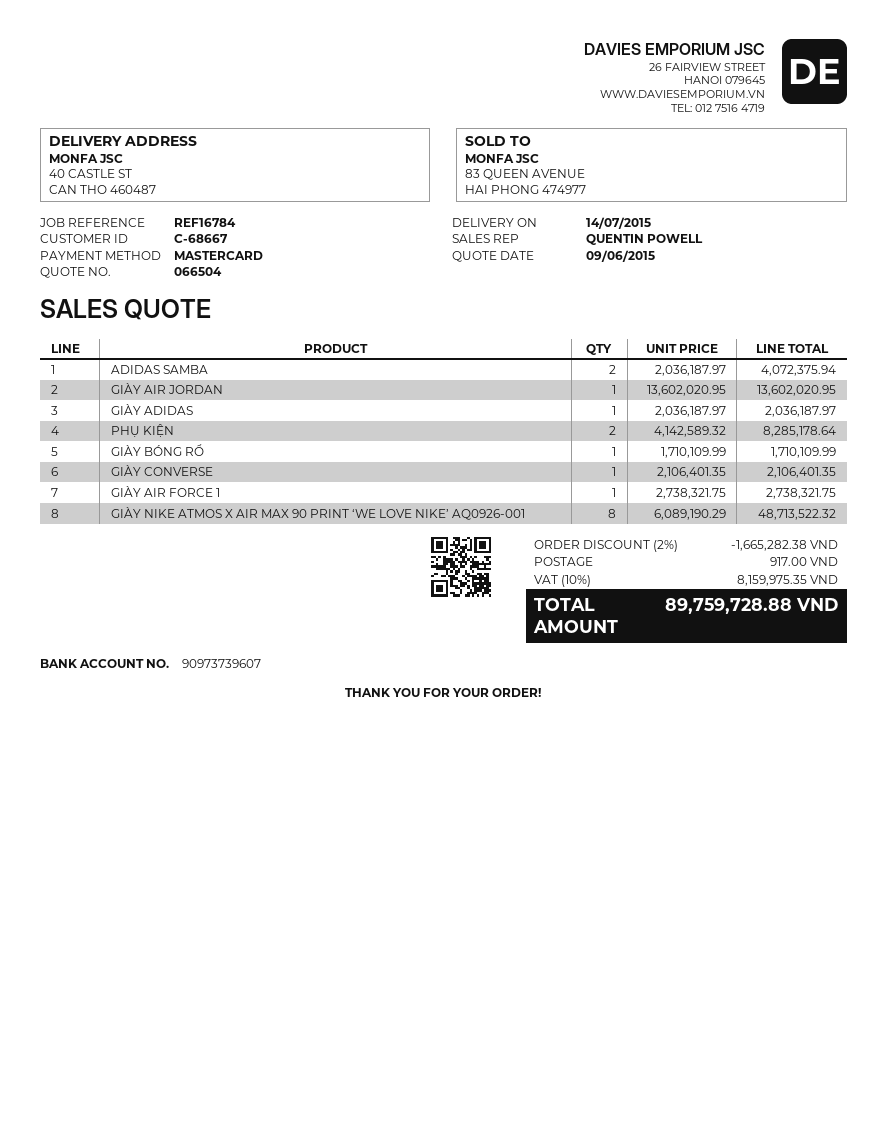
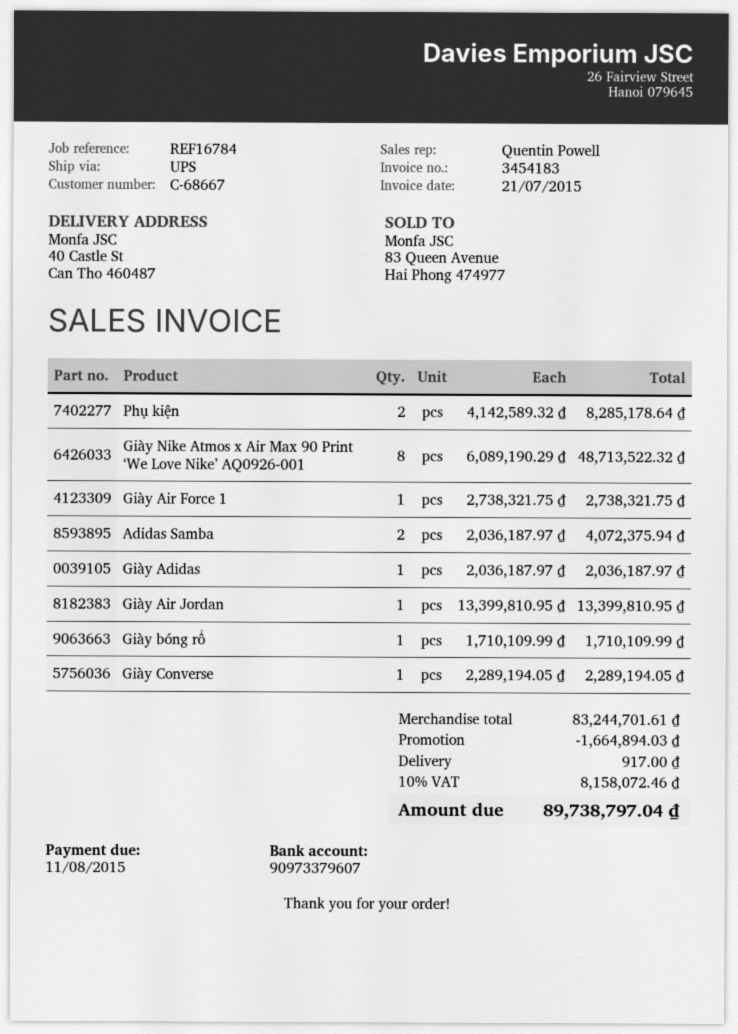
bank account: 90973739607 -> 90973379607
GIÀY AIR JORDAN: 1 x 13602020.95 = 13602020.95 -> 1 x 13399810.95 = 13399810.95
GIÀY CONVERSE: 1 x 2106401.35 = 2106401.35 -> 1 x 2289194.05 = 2289194.05
discount: 1665282.38 -> 1664894.03
tax: 10% = 8159975.35 -> 10% = 8158072.46
total: 89759728.88 -> 89738797.04

